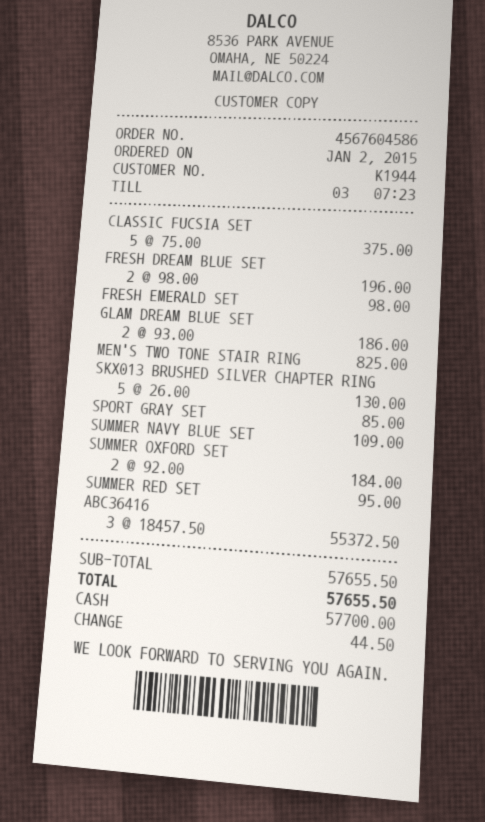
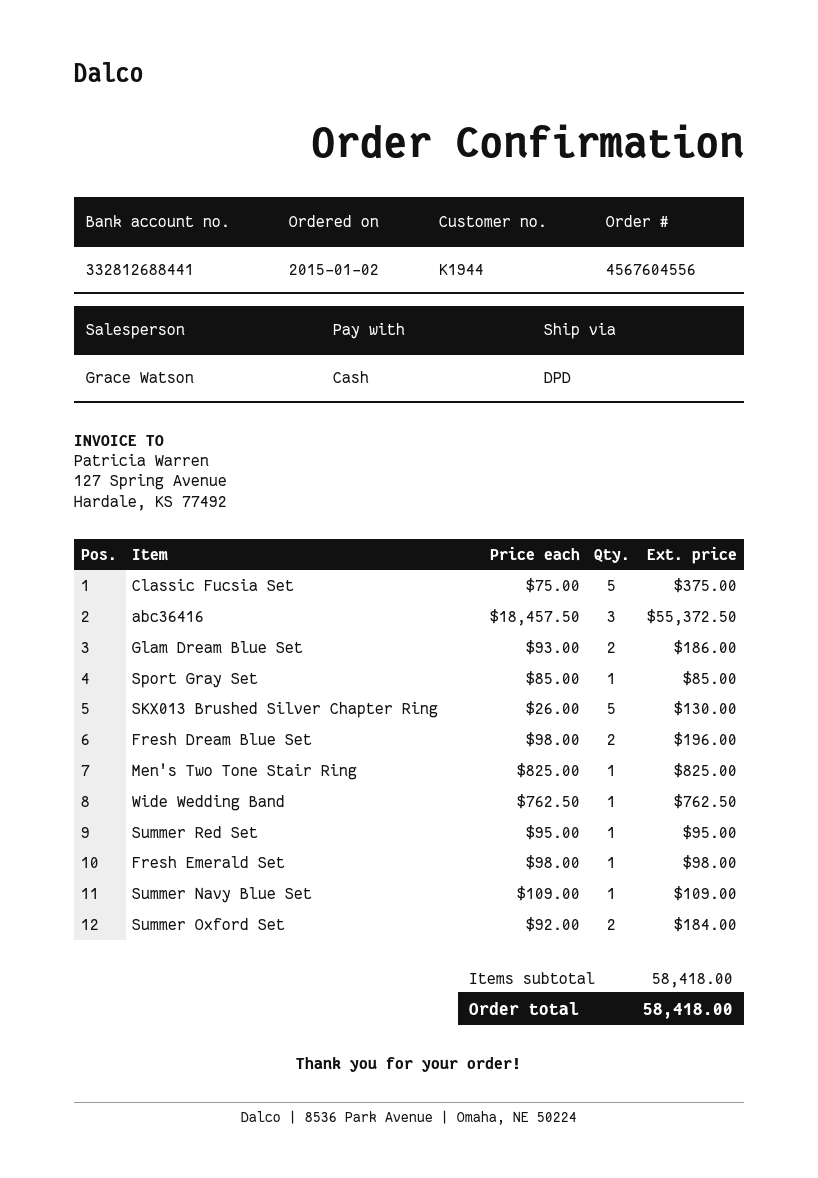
order number: 4567604586 -> 4567604556
Wide Wedding Band: none -> 1 x 762.50 = 762.50
subtotal: 57655.50 -> 58418.00
total: 57655.50 -> 58418.00

